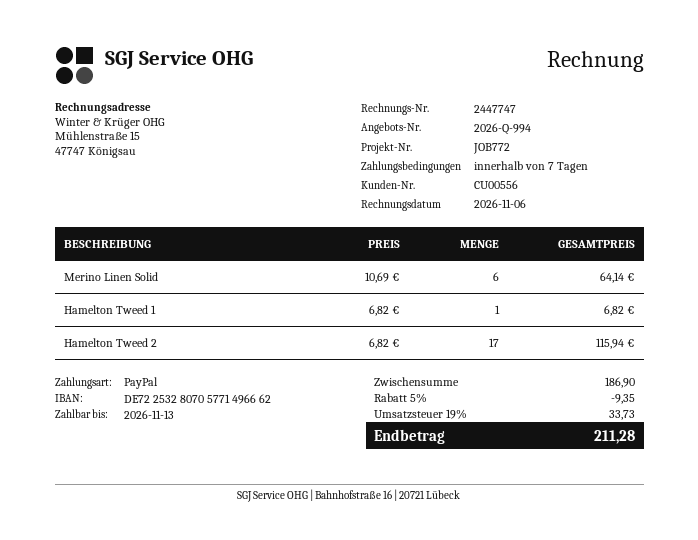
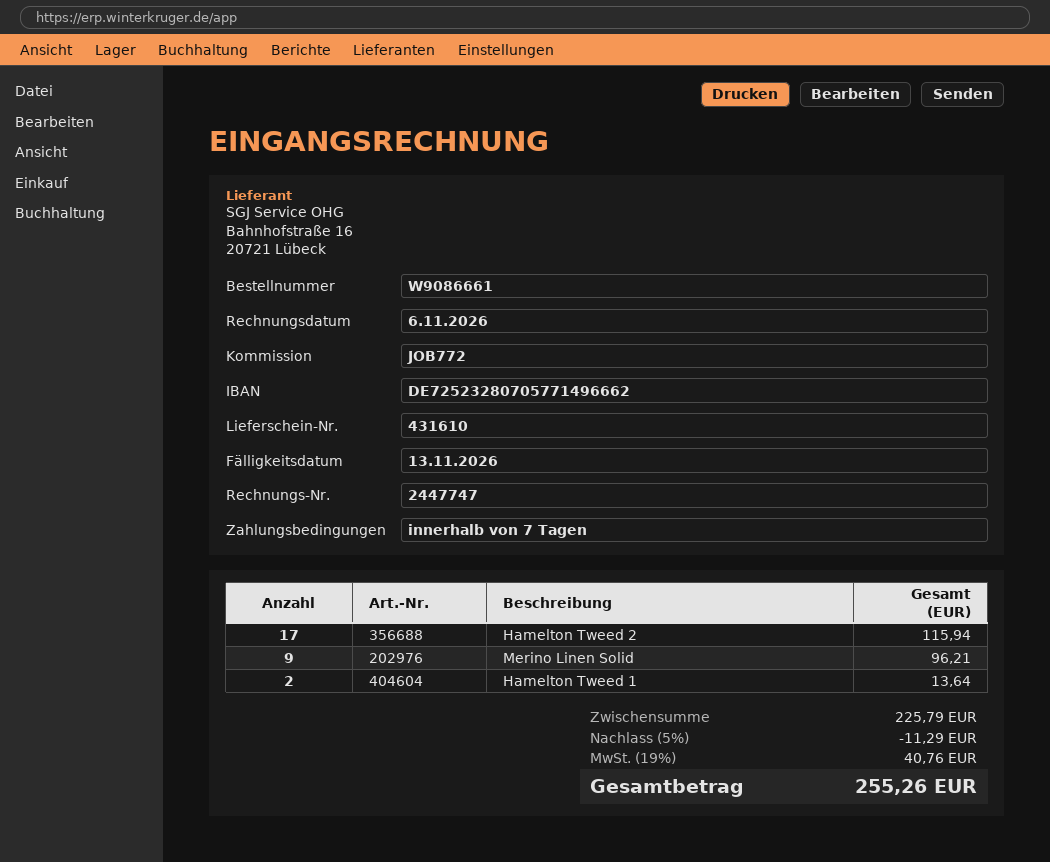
bank account: DE72253280705771496662 -> DE72523280705771496662
Merino Linen Solid: 6 for 64.14 -> 9 for 96.21
Hamelton Tweed 1: 1 for 6.82 -> 2 for 13.64
subtotal: 186.90 -> 225.79
discount: 5% = 9.35 -> 5% = 11.29
tax: 19% = 33.73 -> 19% = 40.76
total: 211.28 -> 255.26

